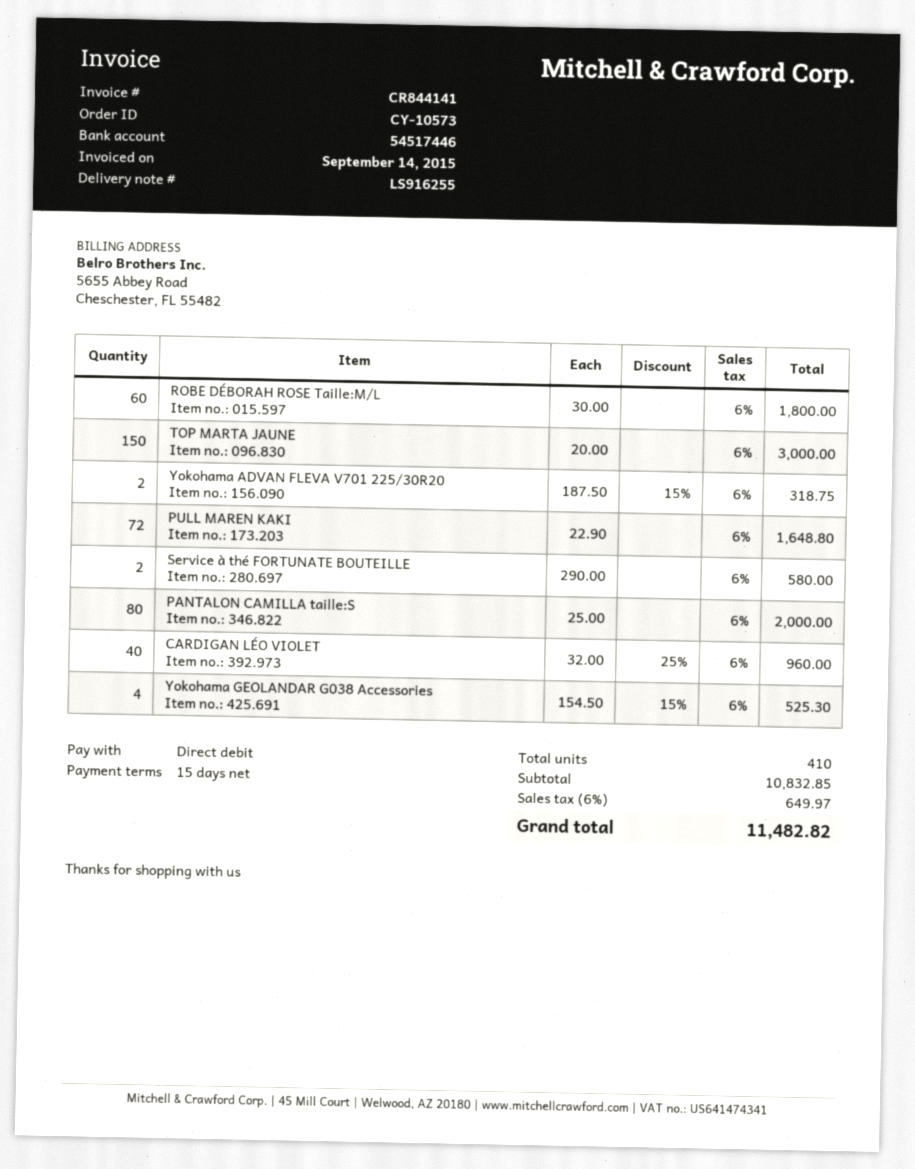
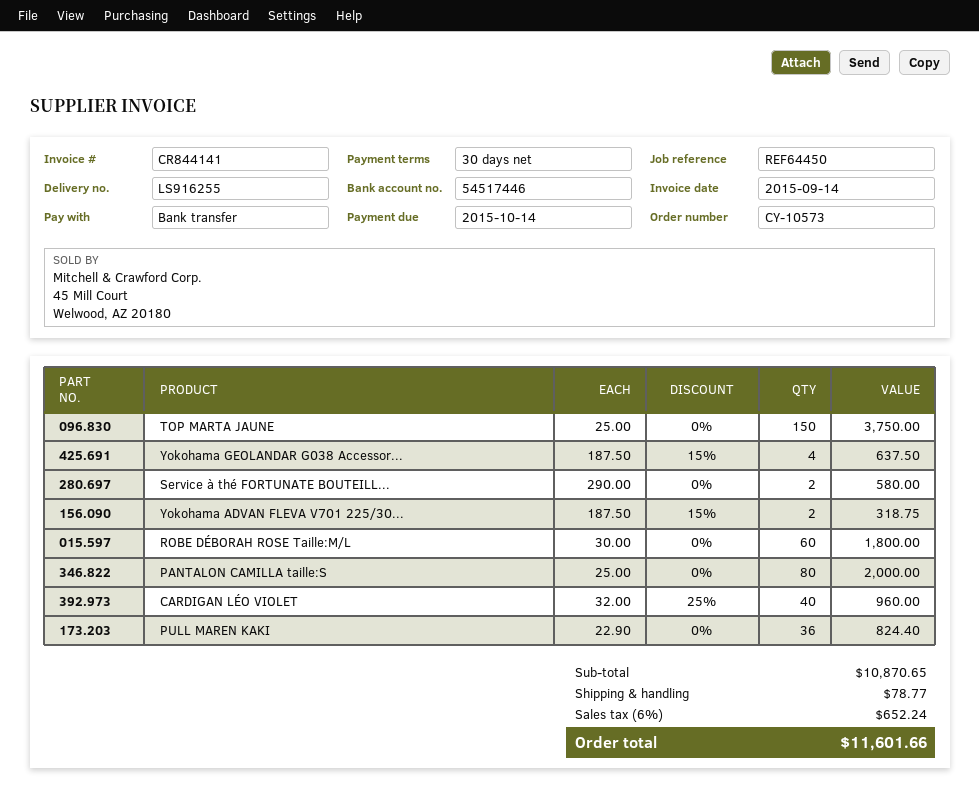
payment terms: 15 days -> 30 days
payment method: direct debit -> bank transfer
TOP MARTA JAUNE: 150 x 20.00 = 3000.00 -> 150 x 25.00 = 3750.00
PULL MAREN KAKI: 72 x 22.90 = 1648.80 -> 36 x 22.90 = 824.40
Yokohama GEOLANDAR G038 Accessories: 4 x 154.50 - 15% = 525.30 -> 4 x 187.50 - 15% = 637.50
subtotal: 10832.85 -> 10870.65
shipping: none -> 78.77
tax: 6% = 649.97 -> 6% = 652.24
total: 11482.82 -> 11601.66

